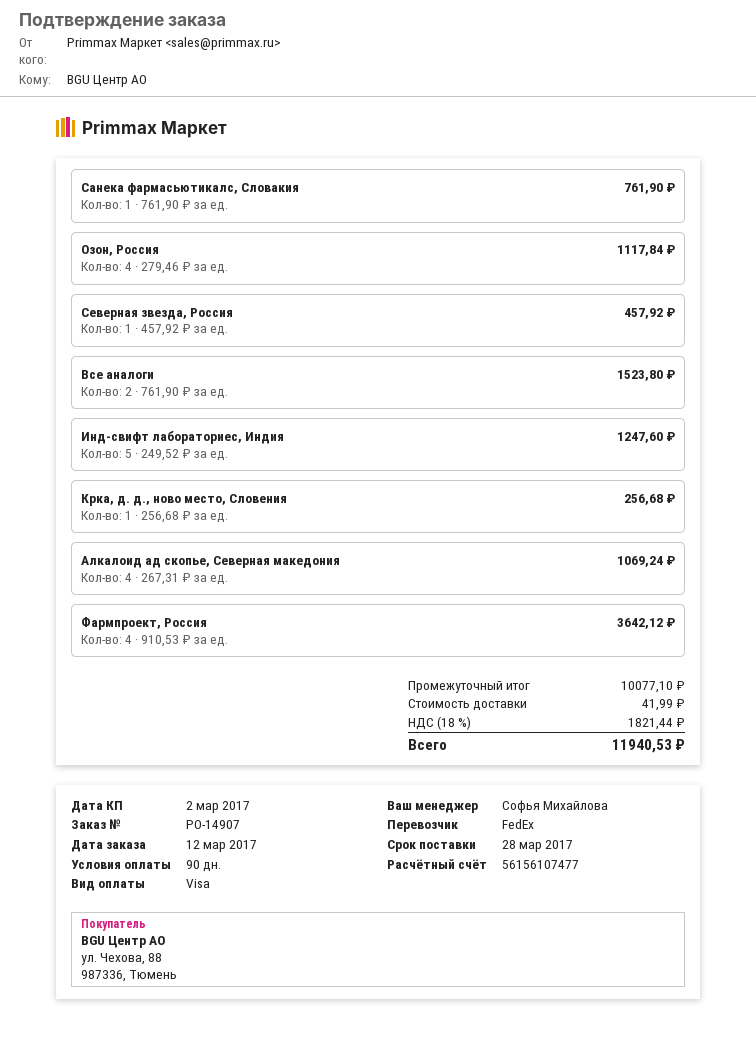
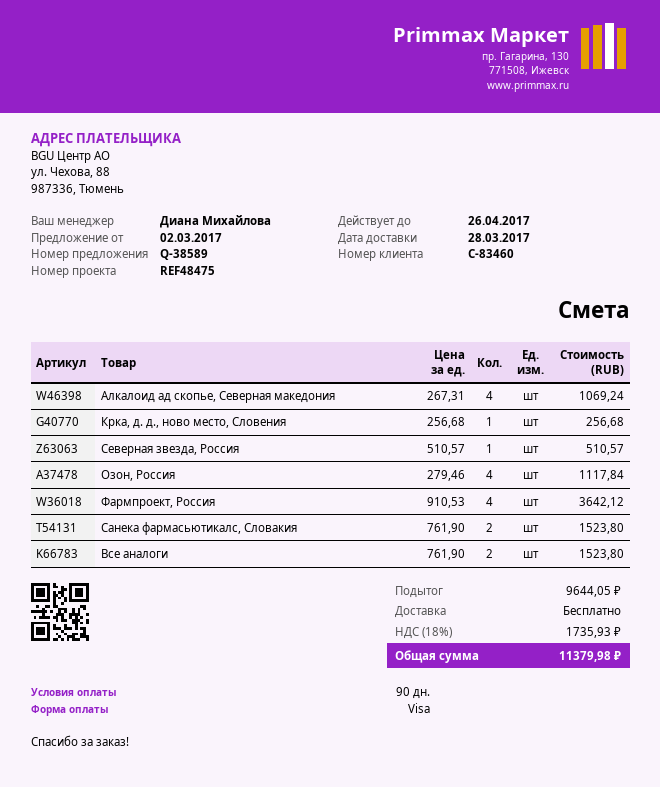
sales rep: Софья Михайлова -> Диана Михайлова
Санека фармасьютикалс, Словакия: 1 x 761.90 = 761.90 -> 2 x 761.90 = 1523.80
Северная звезда, Россия: 1 x 457.92 = 457.92 -> 1 x 510.57 = 510.57
Инд-свифт лабораториес, Индия: 5 x 249.52 = 1247.60 -> none
subtotal: 10077.10 -> 9644.05
shipping: 41.99 -> 0.00
tax: 18% = 1821.44 -> 18% = 1735.93
total: 11940.53 -> 11379.98

